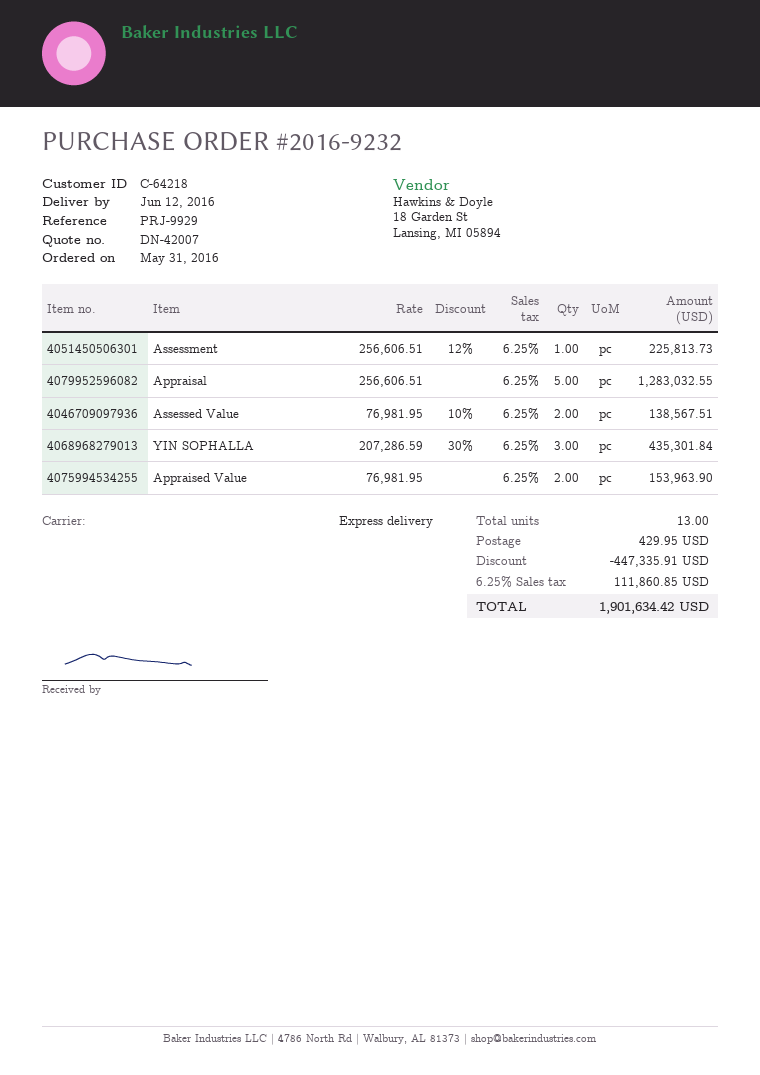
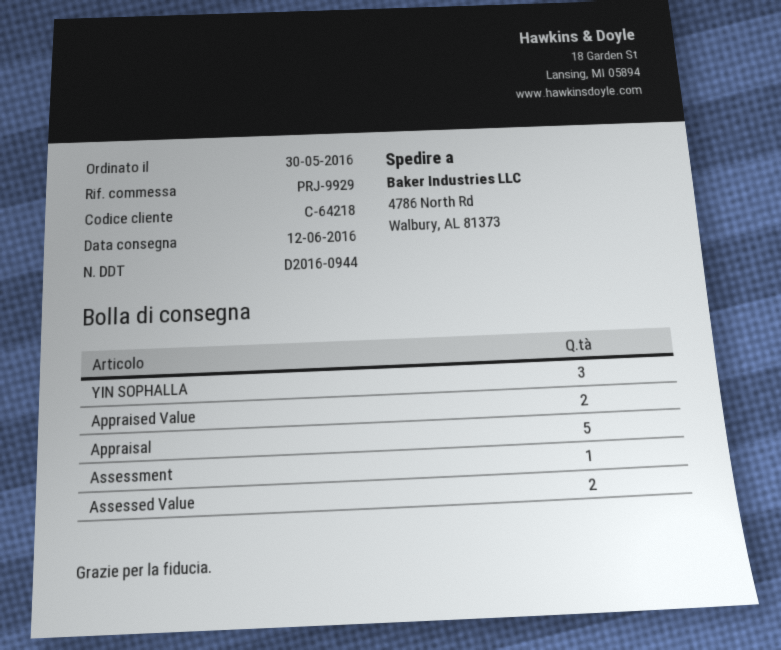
order date: 2016-05-31 -> 2016-05-30

